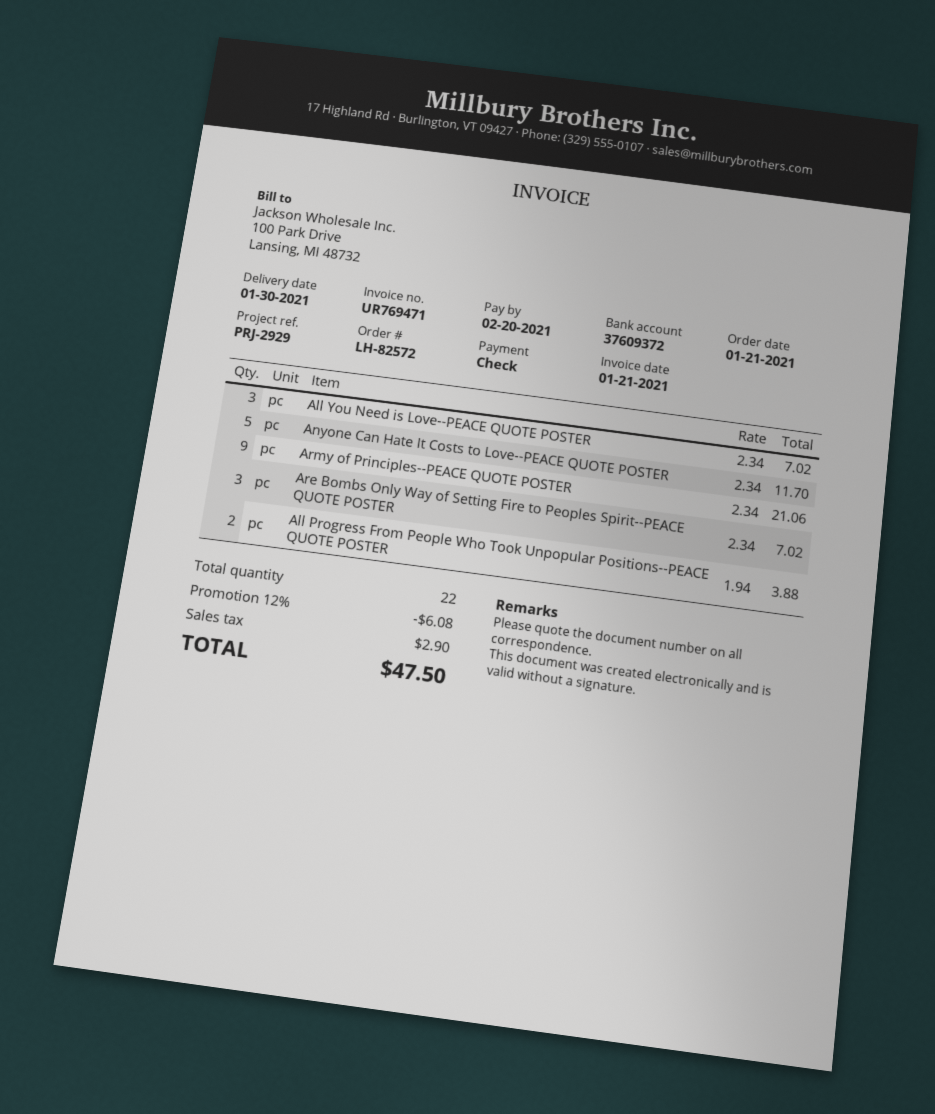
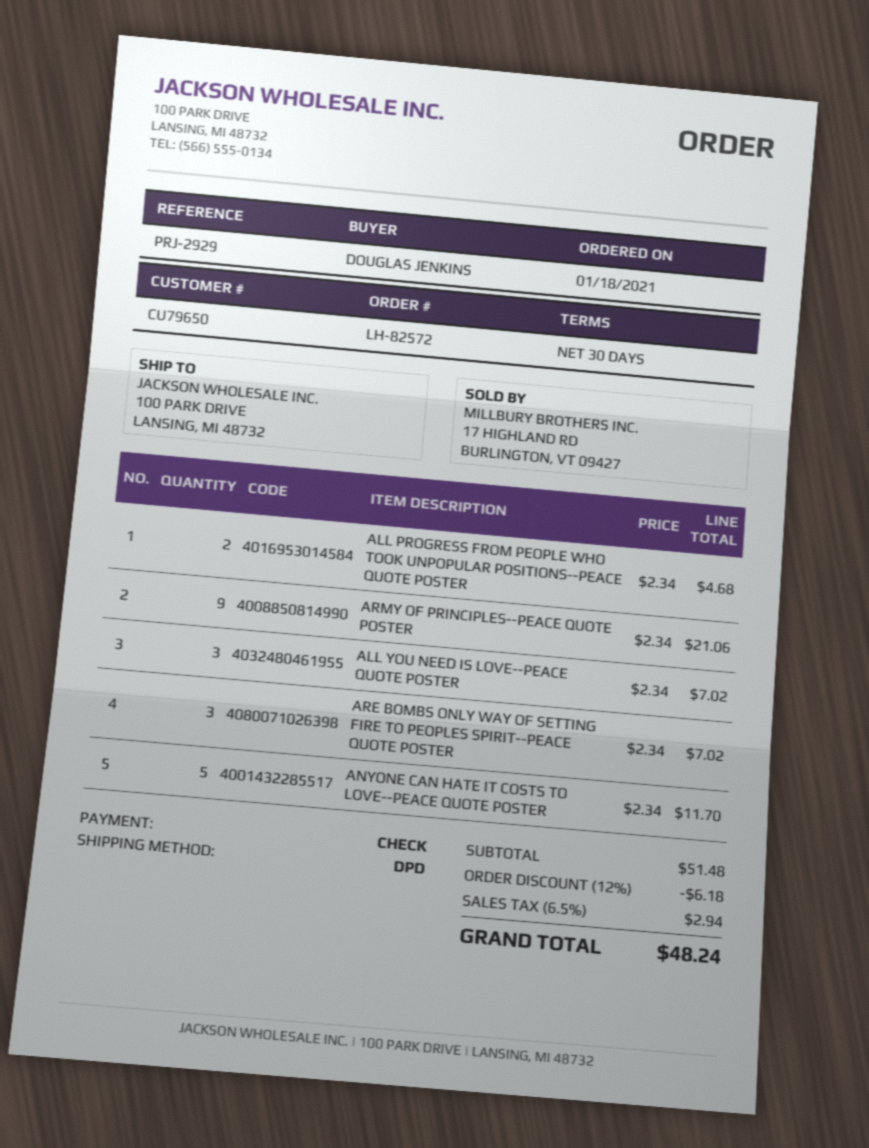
order date: 2021-01-21 -> 2021-01-18
All Progress From People Who Took Unpopular Positions--PEACE QUOTE POSTER: 2 x 1.94 = 3.88 -> 2 x 2.34 = 4.68
discount: 12% = 6.08 -> 12% = 6.18
tax: 2.90 -> 2.94
total: 47.50 -> 48.24

